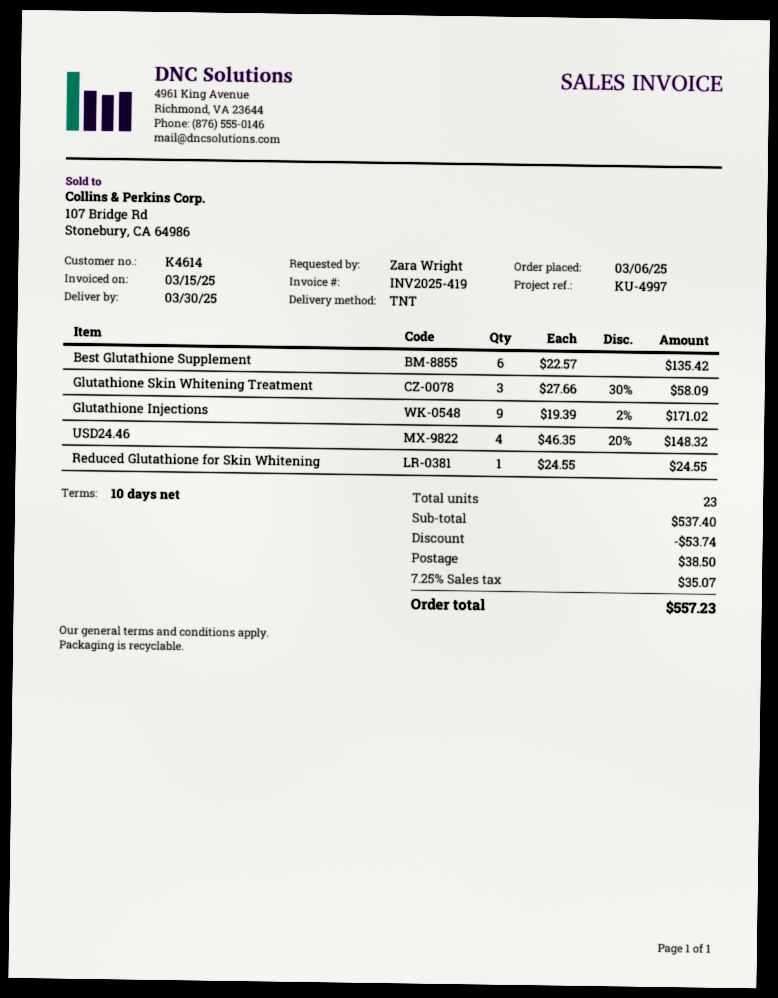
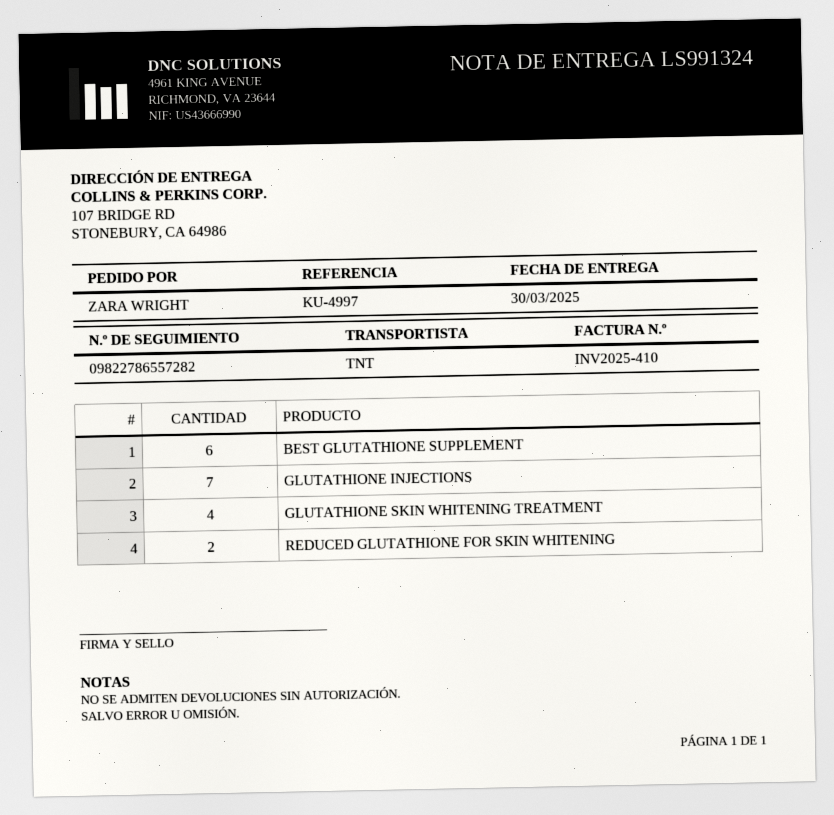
invoice number: INV2025-419 -> INV2025-410
Glutathione Skin Whitening Treatment: 3 -> 4
Glutathione Injections: 9 -> 7
USD24.46: 4 -> none
Reduced Glutathione for Skin Whitening: 1 -> 2

